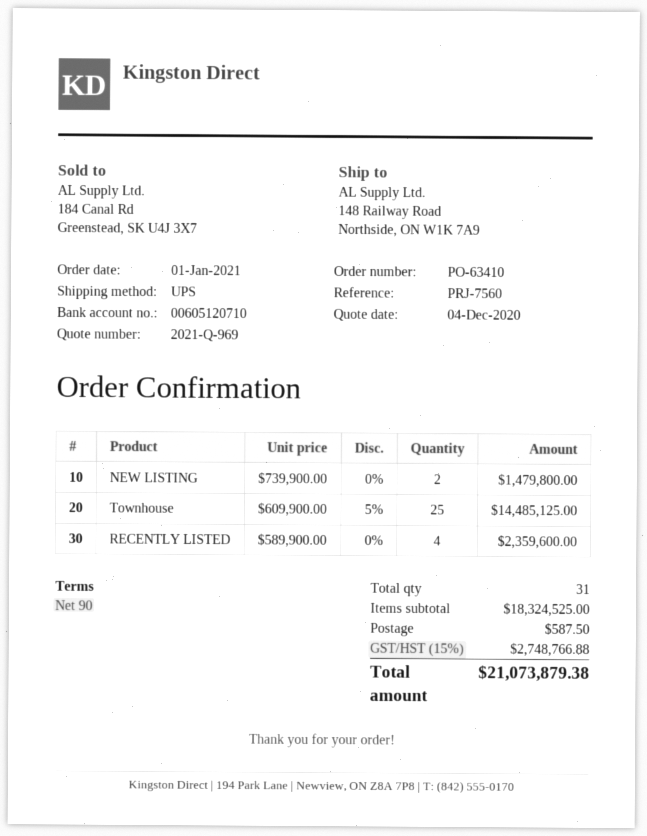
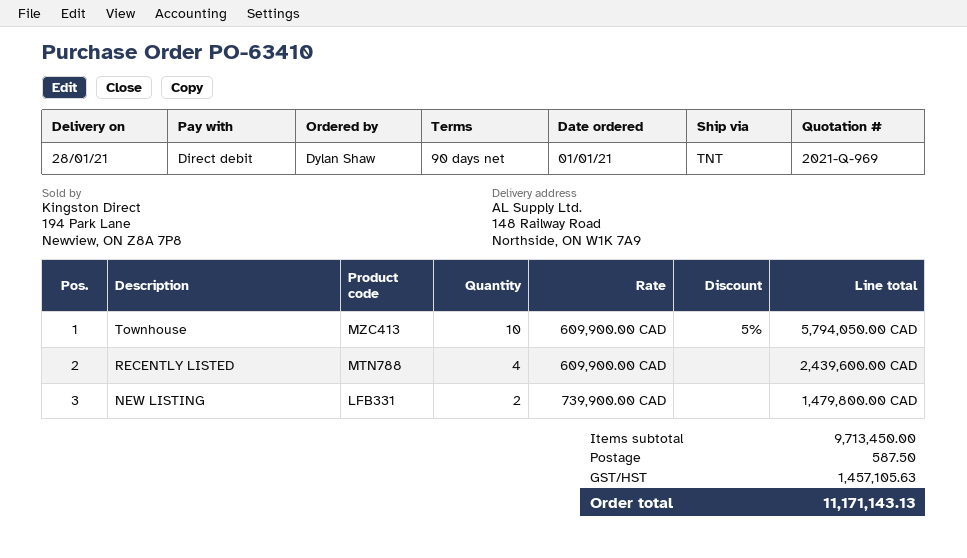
shipping method: UPS -> TNT
Townhouse: 25 x 609900.00 - 5% = 14485125.00 -> 10 x 609900.00 - 5% = 5794050.00
RECENTLY LISTED: 4 x 589900.00 = 2359600.00 -> 4 x 609900.00 = 2439600.00
subtotal: 18324525.00 -> 9713450.00
tax: 2748766.88 -> 1457105.63
total: 21073879.38 -> 11171143.13

